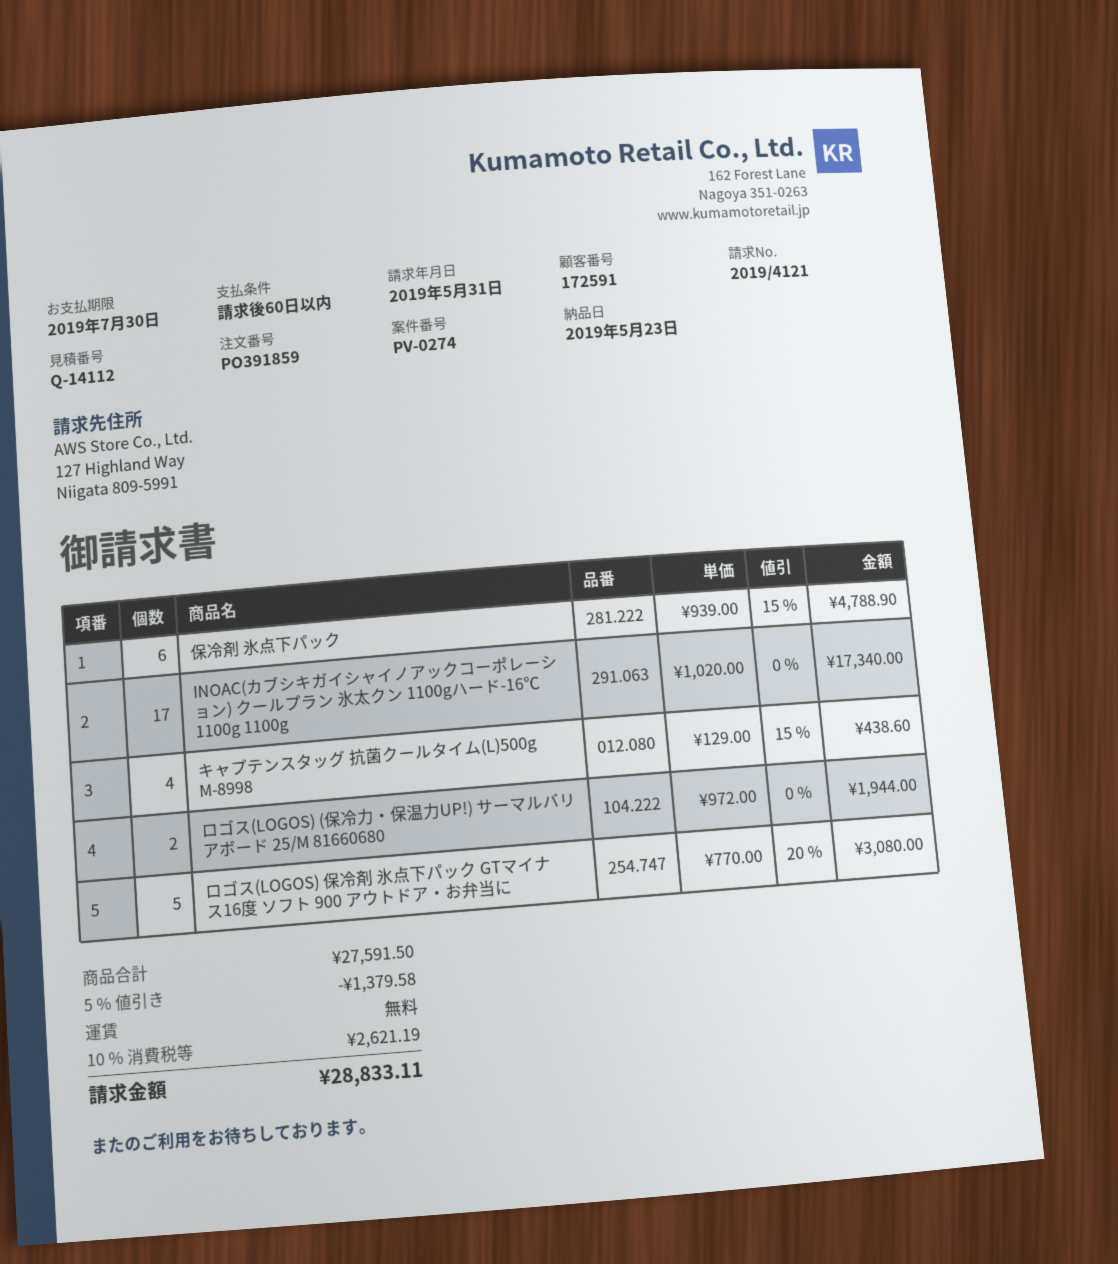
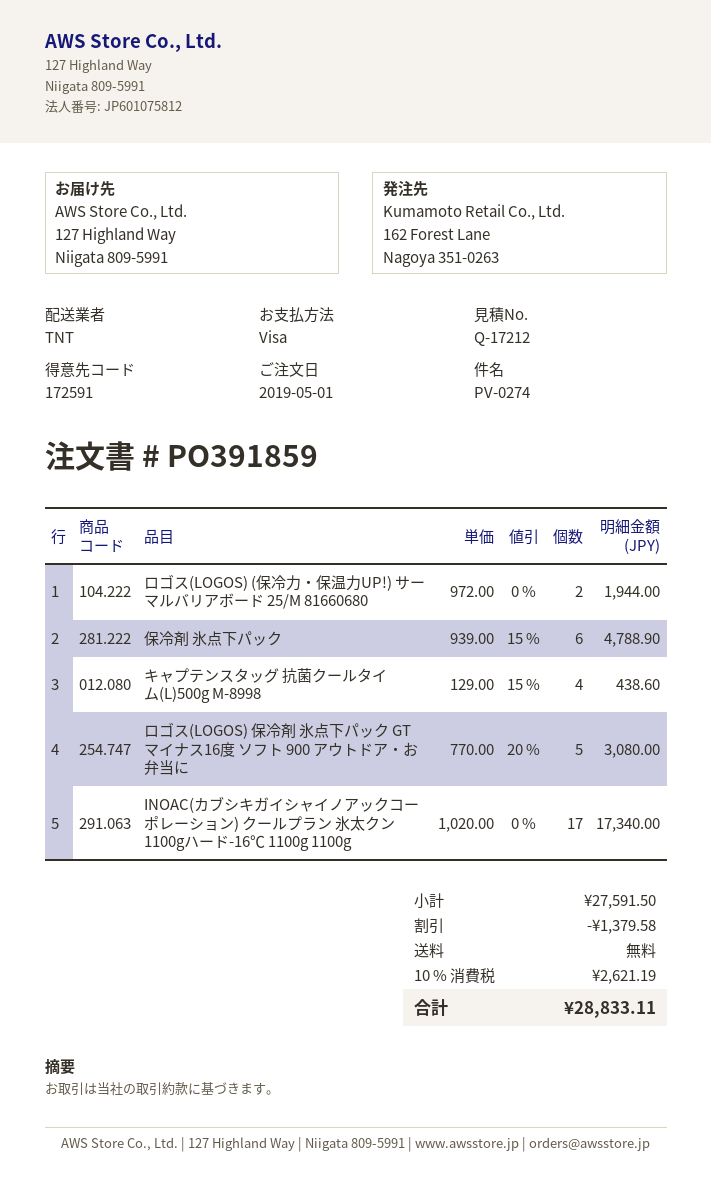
quote number: Q-14112 -> Q-17212

